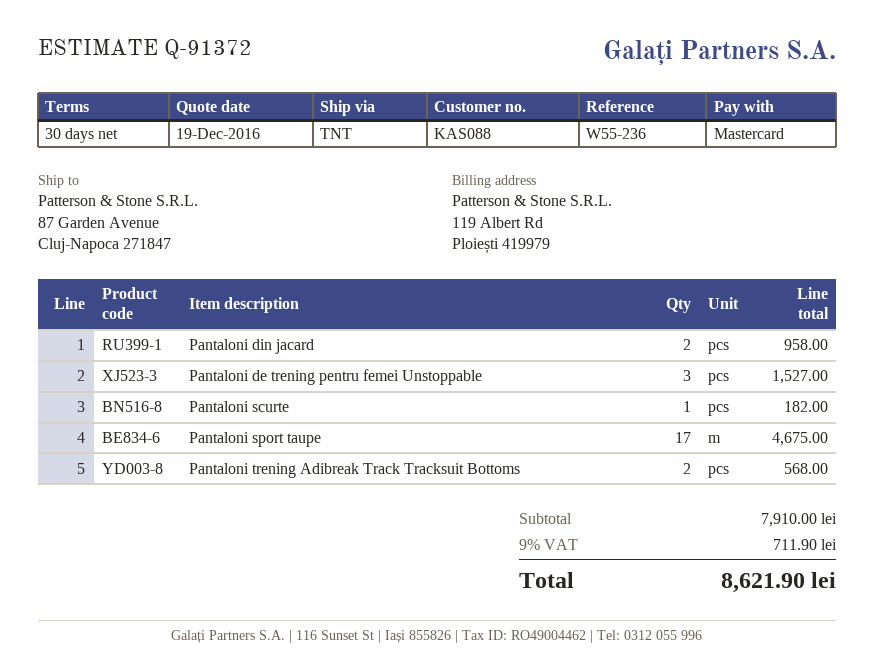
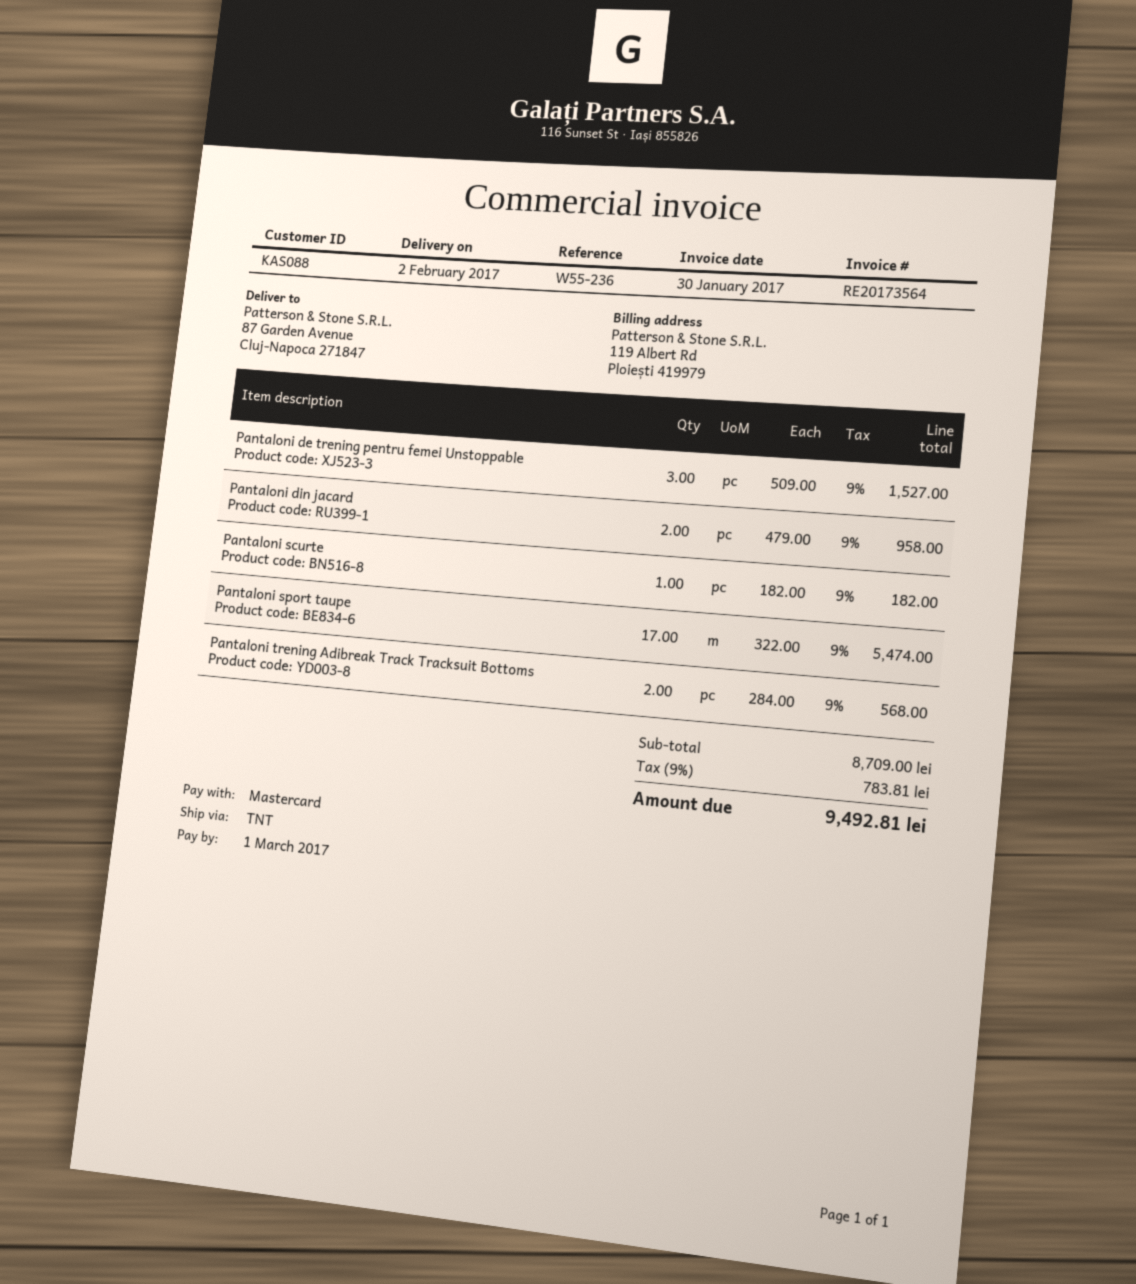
Pantaloni sport taupe: 17 for 4675.00 -> 17 for 5474.00
subtotal: 7910.00 -> 8709.00
tax: 9% = 711.90 -> 9% = 783.81
total: 8621.90 -> 9492.81

